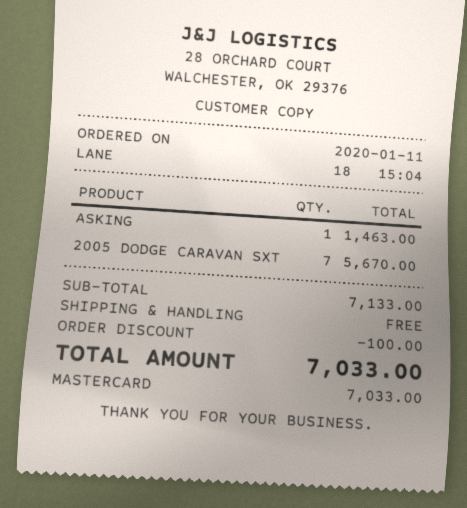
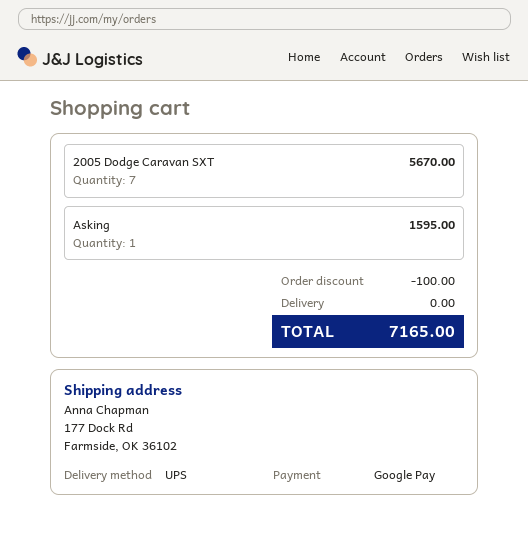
payment method: Mastercard -> Google Pay
ASKING: 1 for 1463.00 -> 1 for 1595.00
total: 7033.00 -> 7165.00

